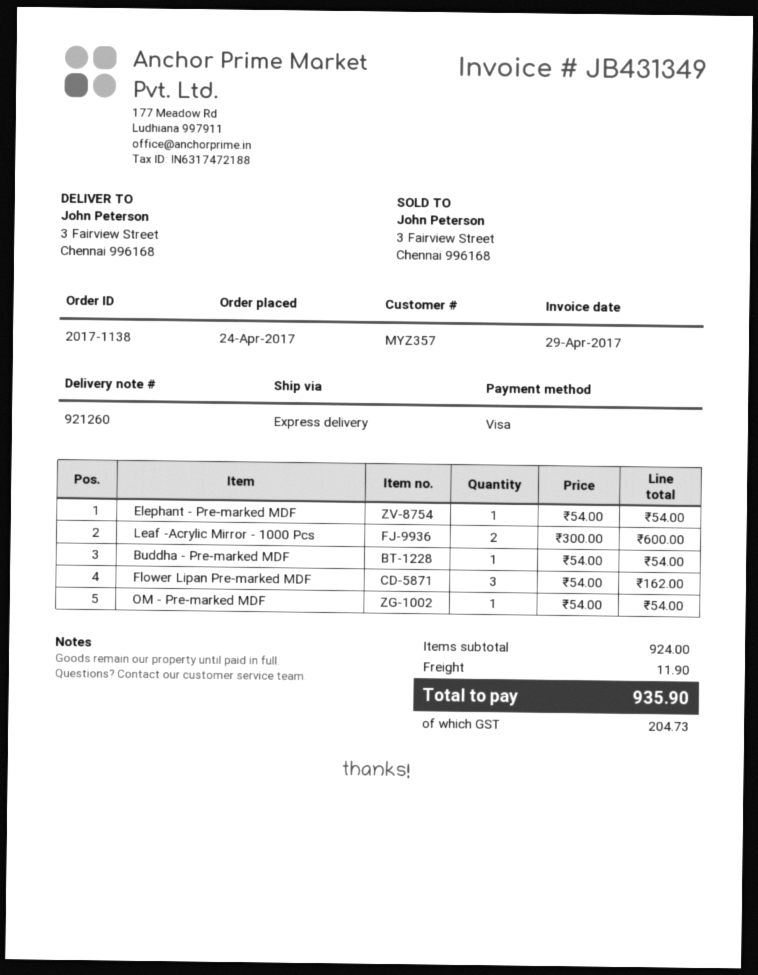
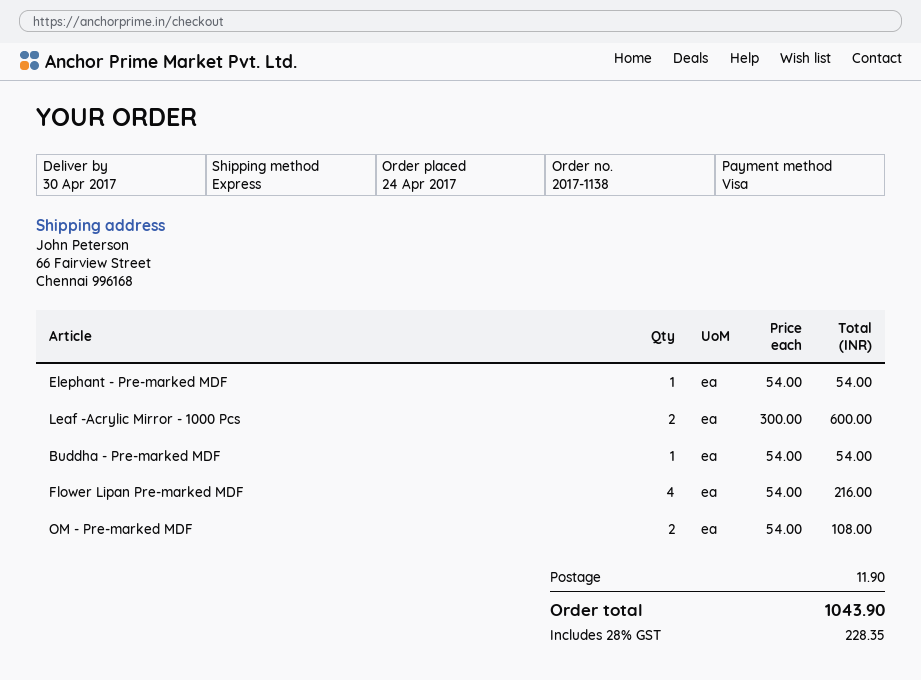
ship to: 3 Fairview Street, Chennai 996168 -> 66 Fairview Street, Chennai 996168
Flower Lipan Pre-marked MDF: 3 x 54.00 = 162.00 -> 4 x 54.00 = 216.00
OM - Pre-marked MDF: 1 x 54.00 = 54.00 -> 2 x 54.00 = 108.00
tax: 204.73 -> 228.35
total: 935.90 -> 1043.90

